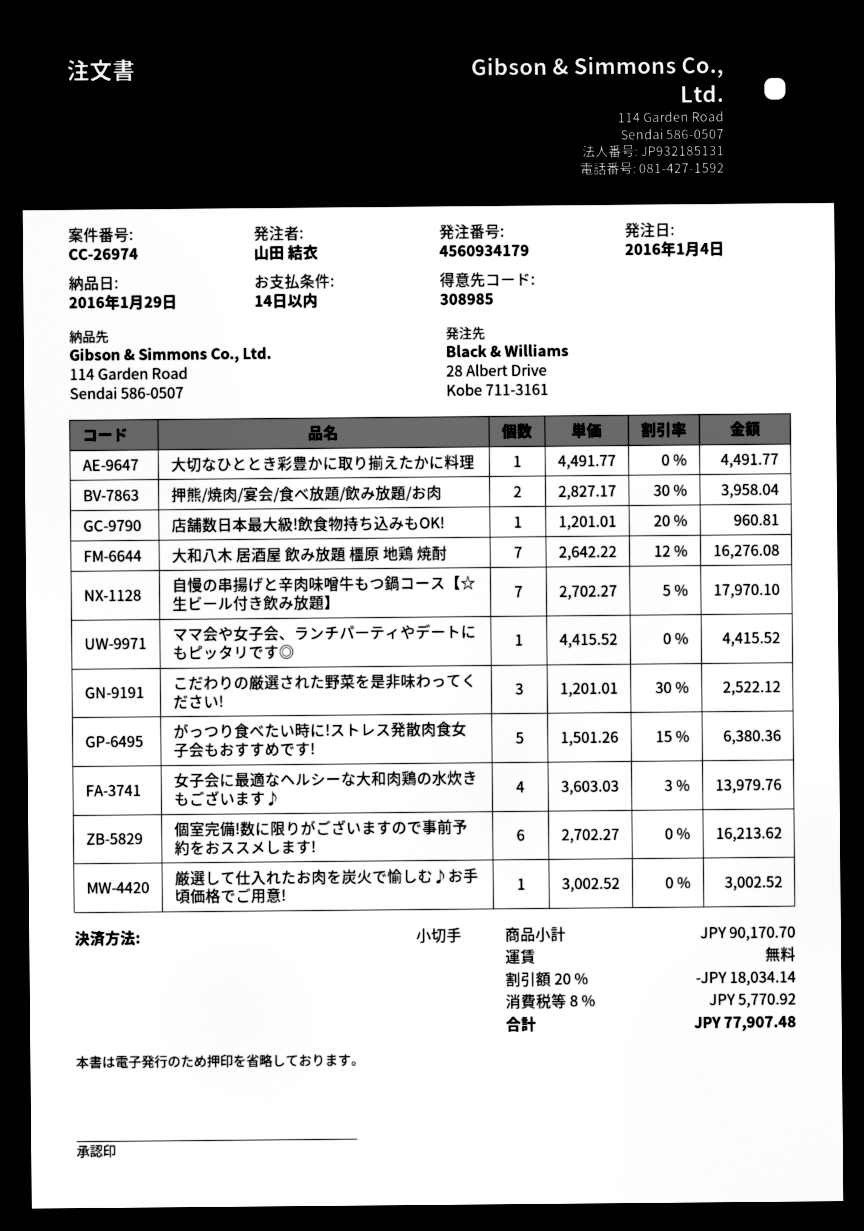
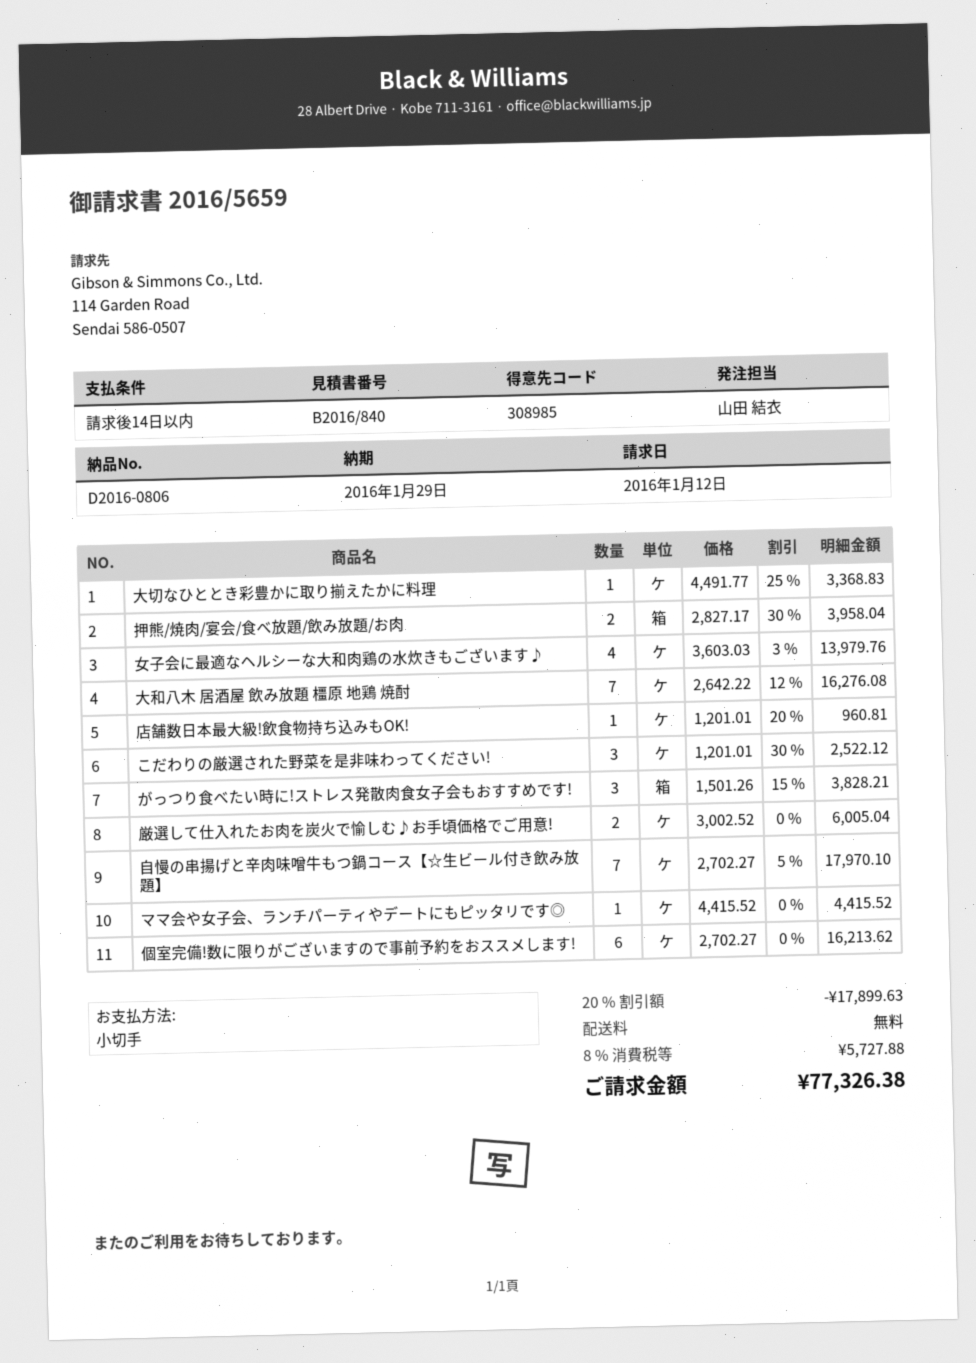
大切なひととき彩豊かに取り揃えたかに料理: 1 x 4491.77 = 4491.77 -> 1 x 4491.77 - 25% = 3368.83
がっつり食べたい時に!ストレス発散肉食女子会もおすすめです!: 5 x 1501.26 - 15% = 6380.36 -> 3 x 1501.26 - 15% = 3828.21
厳選して仕入れたお肉を炭火で愉しむ♪お手頃価格でご用意!: 1 x 3002.52 = 3002.52 -> 2 x 3002.52 = 6005.04
discount: 20% = 18034.14 -> 20% = 17899.63
tax: 8% = 5770.92 -> 8% = 5727.88
total: 77907.48 -> 77326.38

